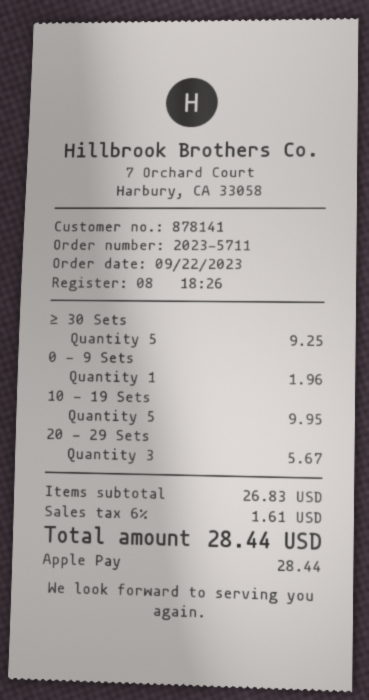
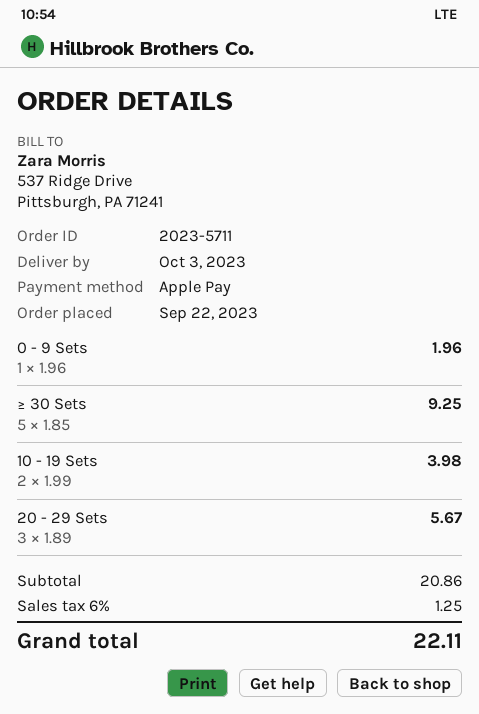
10 - 19 Sets: 5 for 9.95 -> 2 for 3.98
subtotal: 26.83 -> 20.86
tax: 6% = 1.61 -> 6% = 1.25
total: 28.44 -> 22.11

